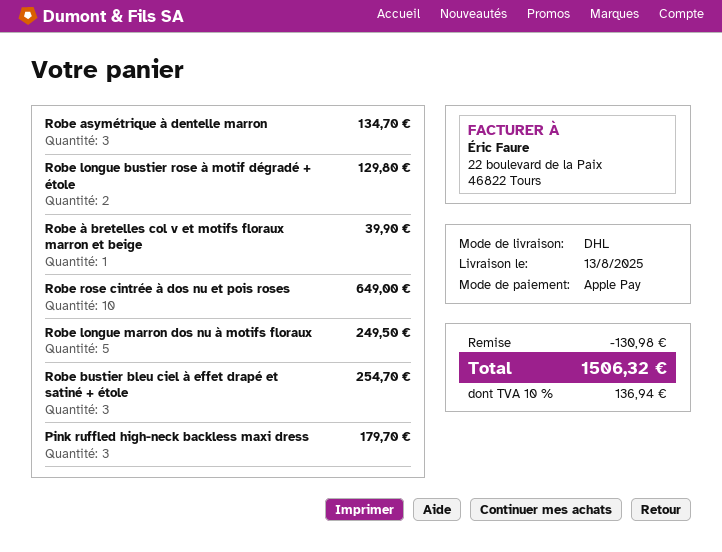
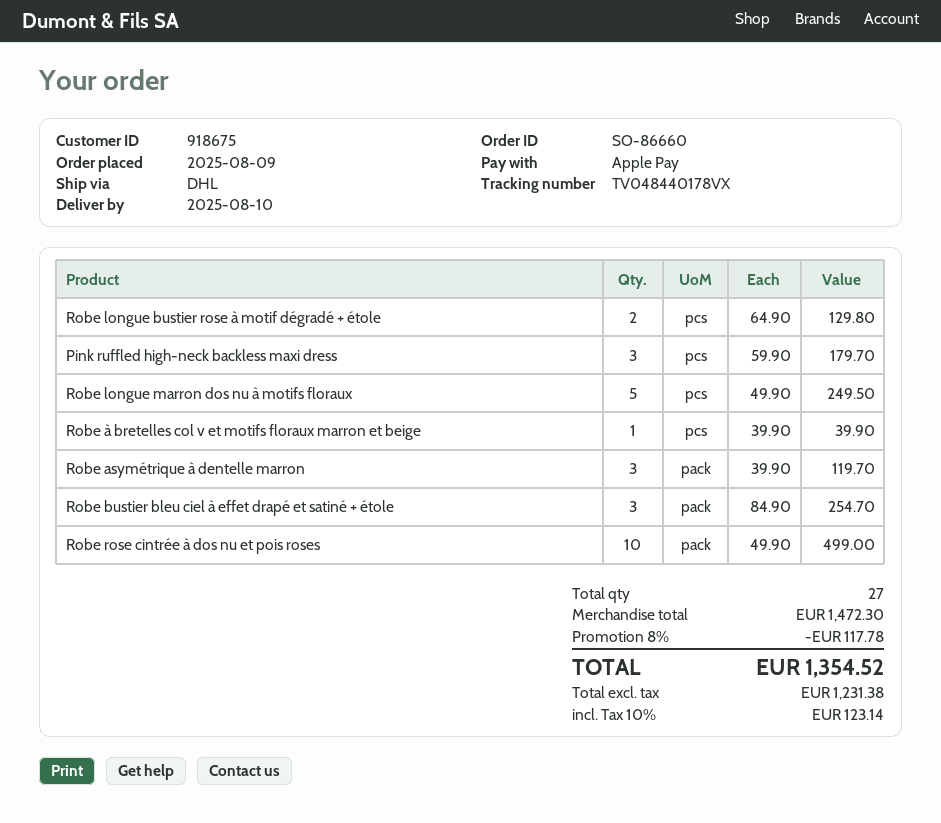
delivery date: 2025-08-13 -> 2025-08-10
Robe asymétrique à dentelle marron: 3 for 134.70 -> 3 for 119.70
Robe rose cintrée à dos nu et pois roses: 10 for 649.00 -> 10 for 499.00
discount: 130.98 -> 117.78
tax: 10% = 136.94 -> 10% = 123.14
total: 1506.32 -> 1354.52

